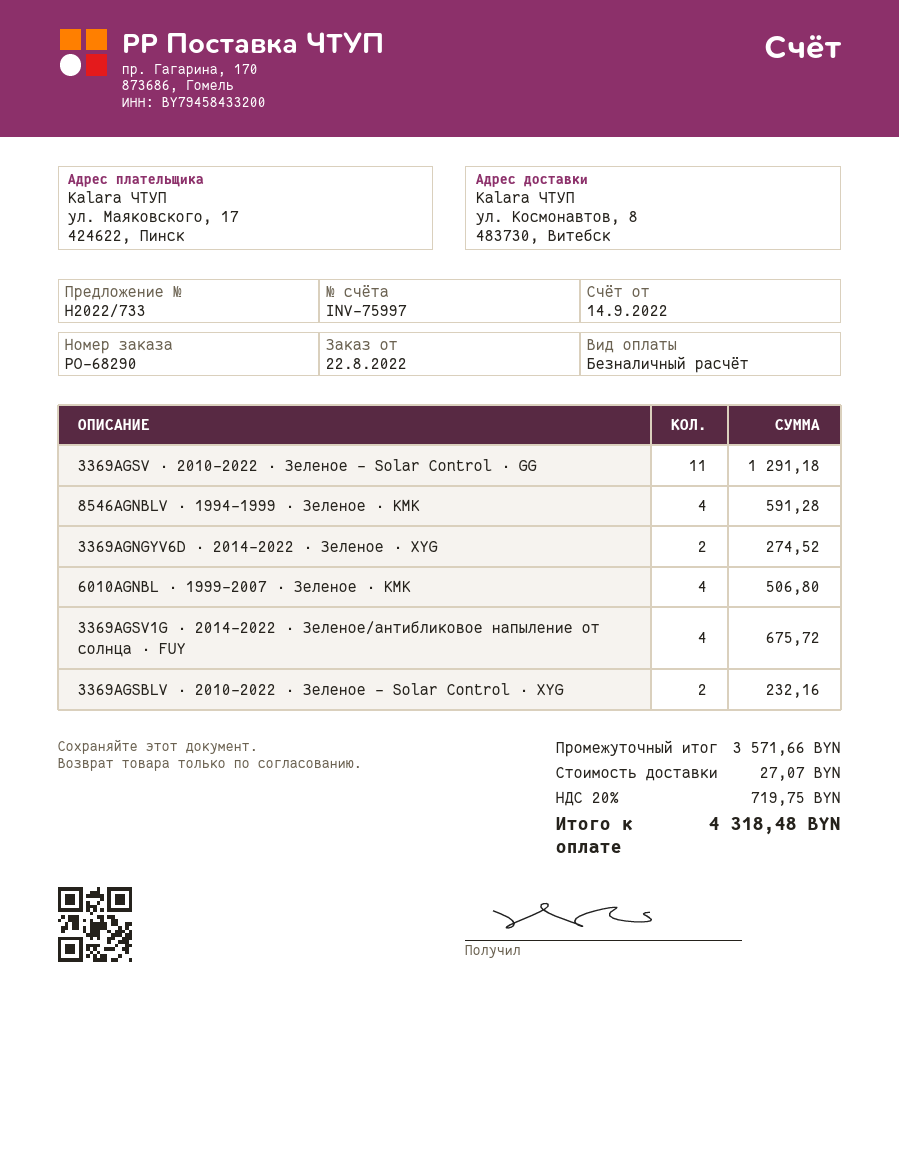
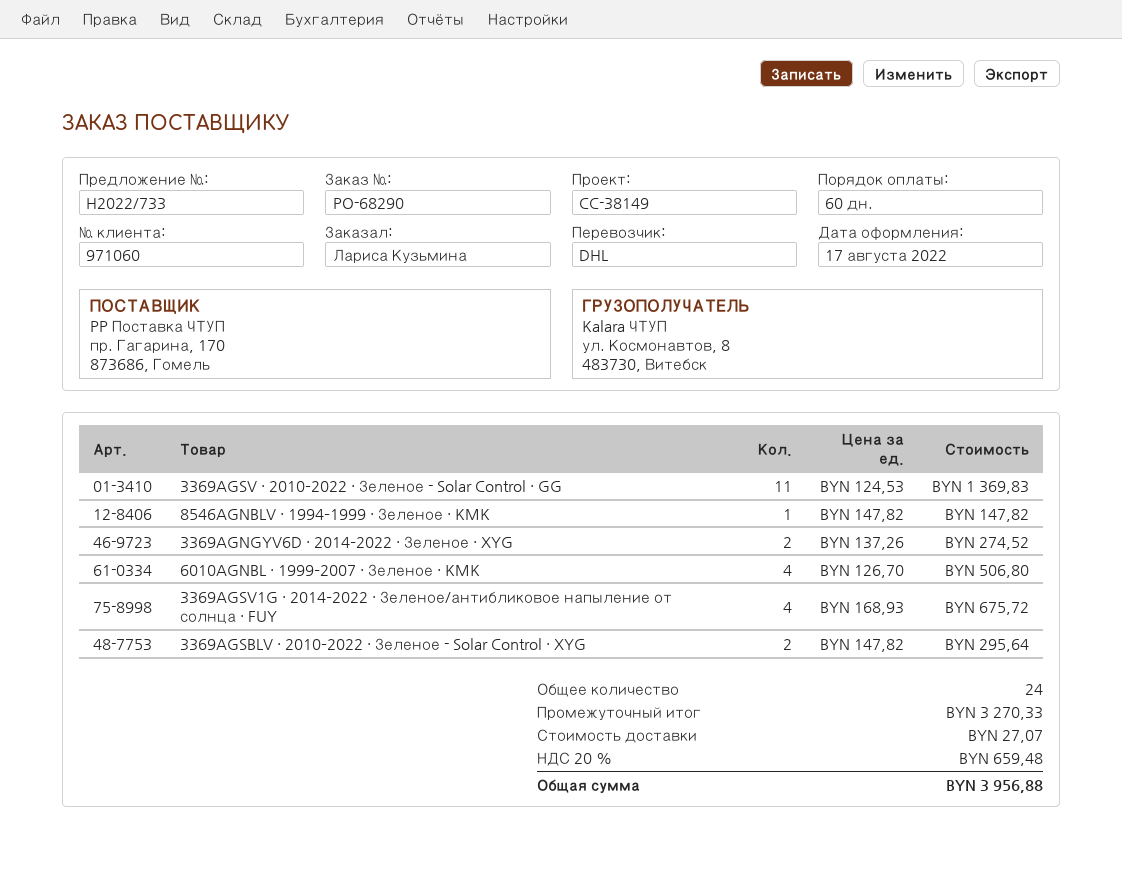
order date: 2022-08-22 -> 2022-08-17
3369AGSV · 2010–2022 · Зеленое - Solar Control · GG: 11 for 1291.18 -> 11 for 1369.83
8546AGNBLV · 1994–1999 · Зеленое · KMK: 4 for 591.28 -> 1 for 147.82
3369AGSBLV · 2010–2022 · Зеленое - Solar Control · XYG: 2 for 232.16 -> 2 for 295.64
subtotal: 3571.66 -> 3270.33
tax: 20% = 719.75 -> 20% = 659.48
total: 4318.48 -> 3956.88

